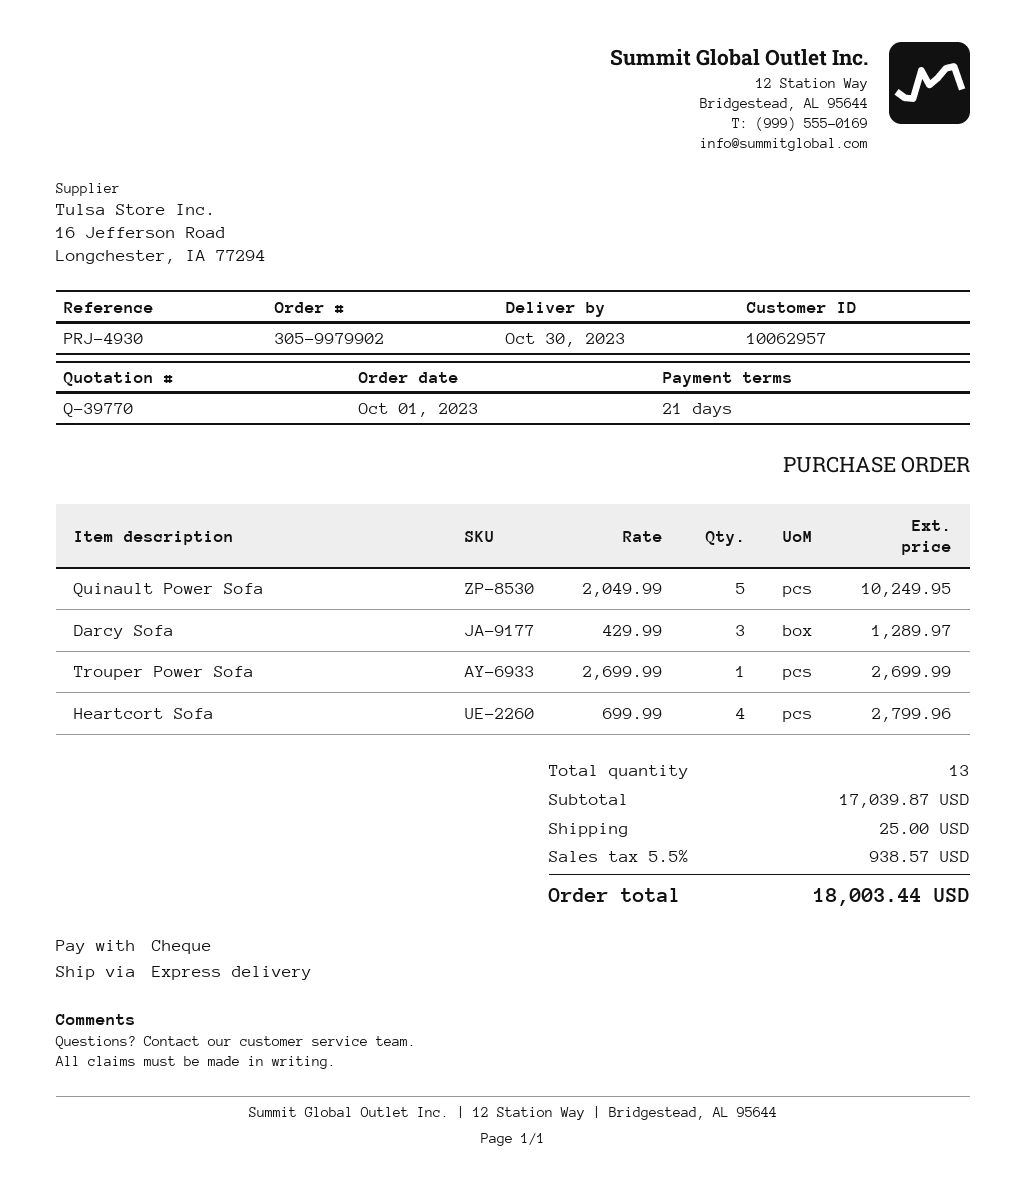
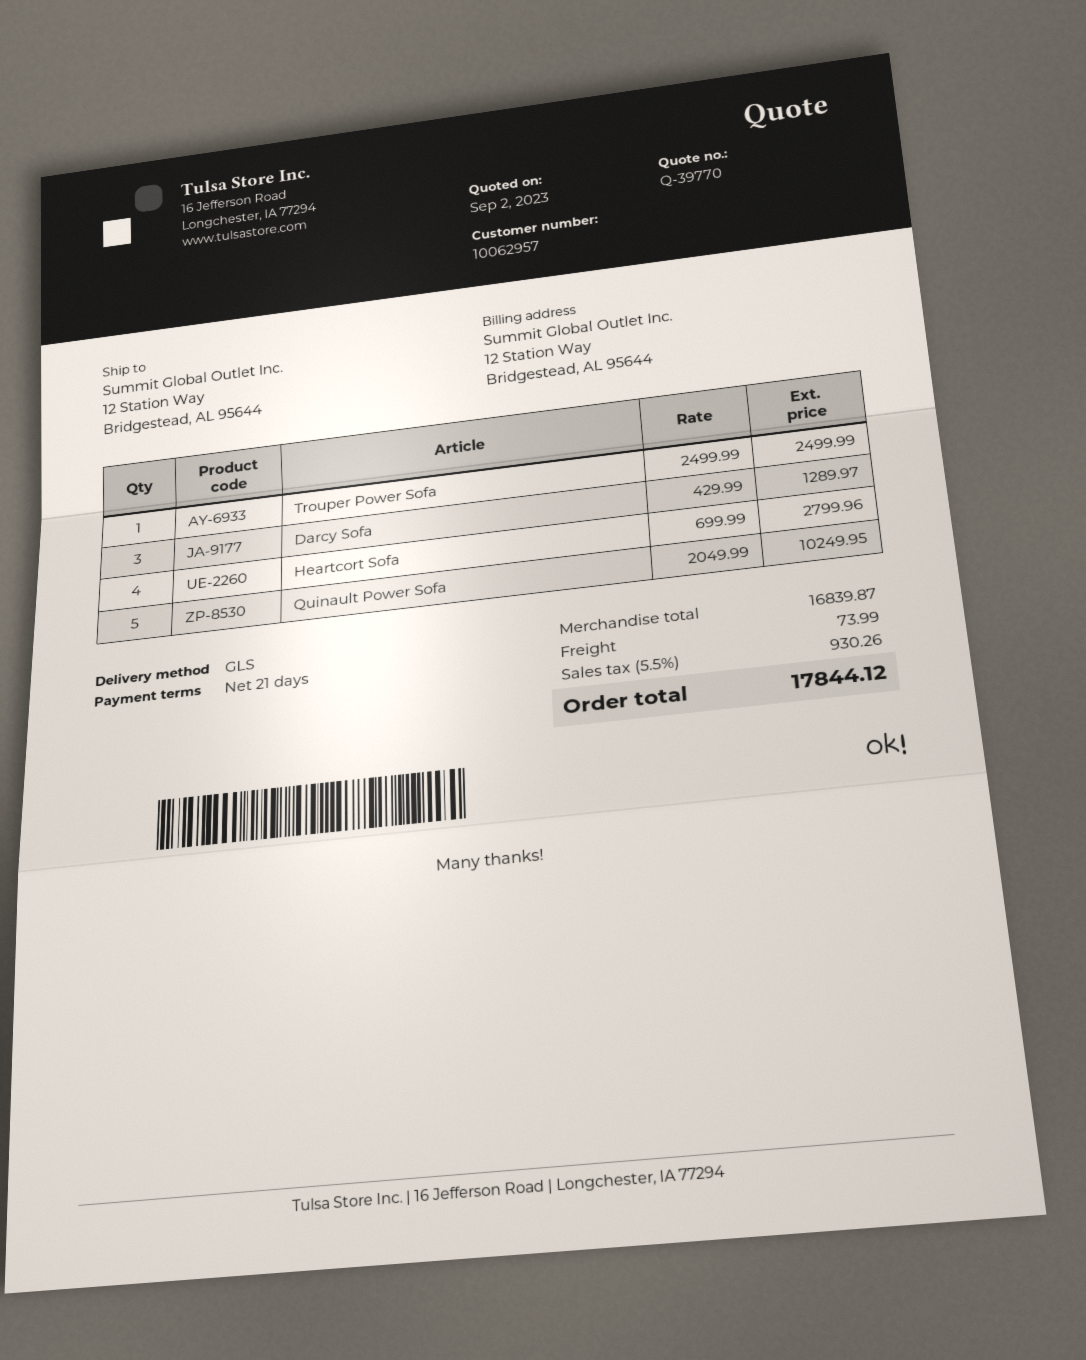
shipping method: express -> GLS
Trouper Power Sofa: 1 x 2699.99 = 2699.99 -> 1 x 2499.99 = 2499.99
subtotal: 17039.87 -> 16839.87
shipping: 25.00 -> 73.99
tax: 5.5% = 938.57 -> 5.5% = 930.26
total: 18003.44 -> 17844.12

